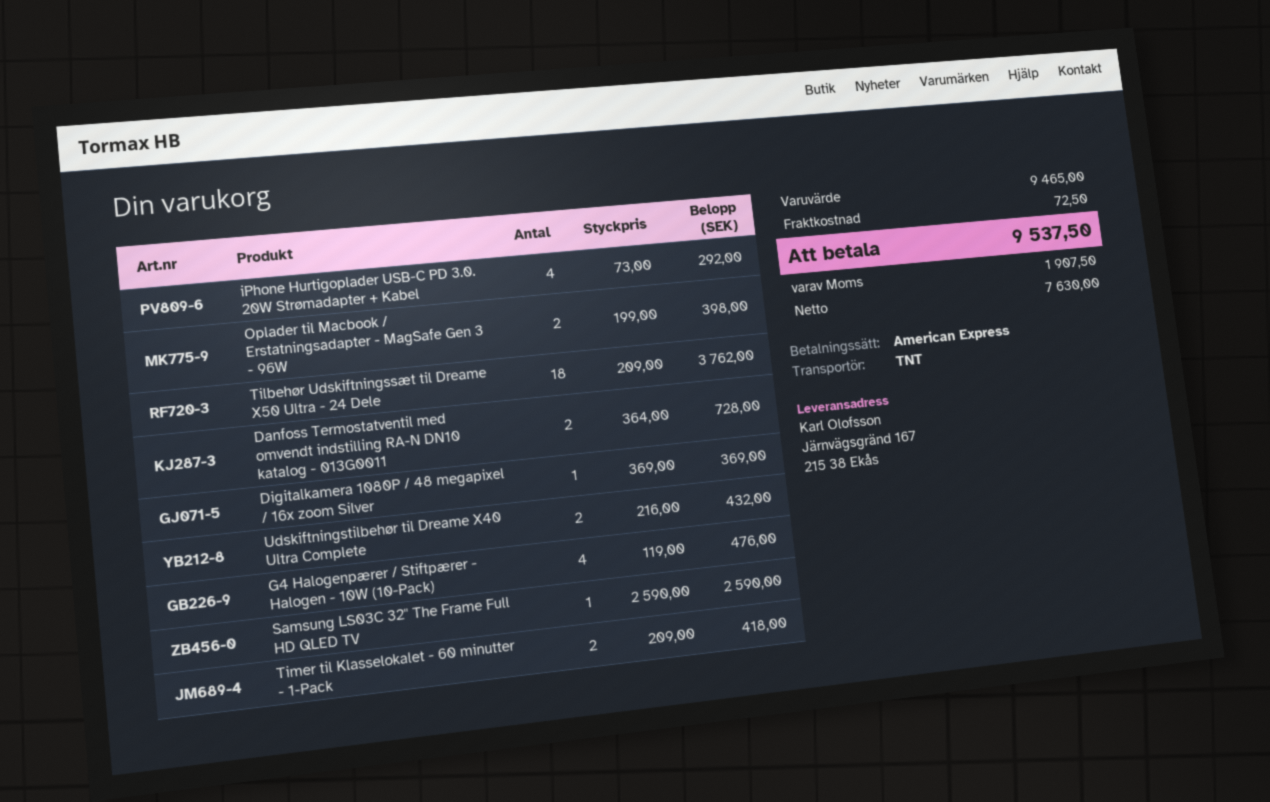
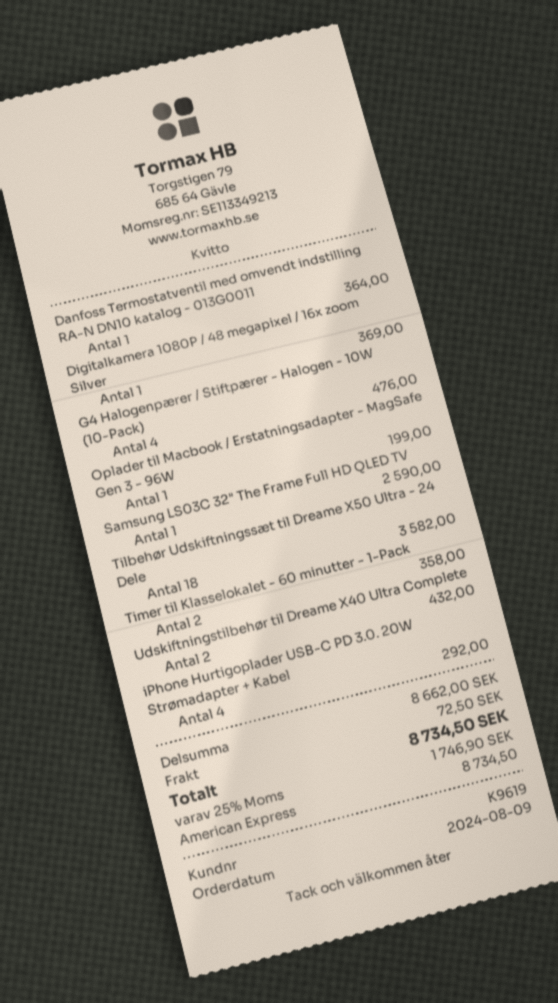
Oplader til Macbook / Erstatningsadapter - MagSafe Gen 3 - 96W: 2 for 398.00 -> 1 for 199.00
Tilbehør Udskiftningssæt til Dreame X50 Ultra - 24 Dele: 18 for 3762.00 -> 18 for 3582.00
Danfoss Termostatventil med omvendt indstilling RA-N DN10 katalog - 013G0011: 2 for 728.00 -> 1 for 364.00
Timer til Klasselokalet - 60 minutter - 1-Pack: 2 for 418.00 -> 2 for 358.00
subtotal: 9465.00 -> 8662.00
tax: 1907.50 -> 1746.90
total: 9537.50 -> 8734.50

